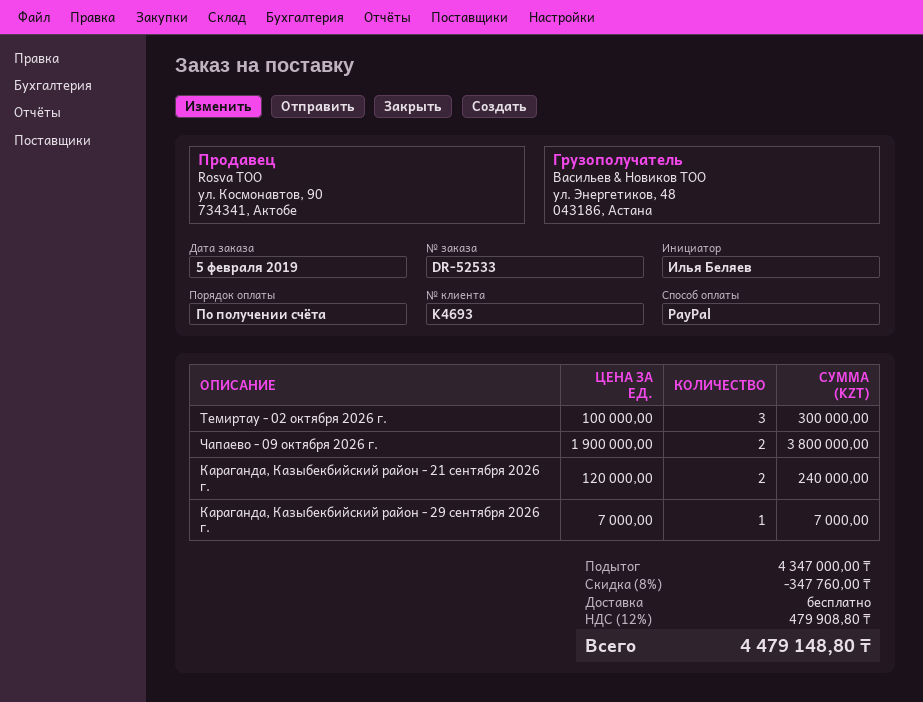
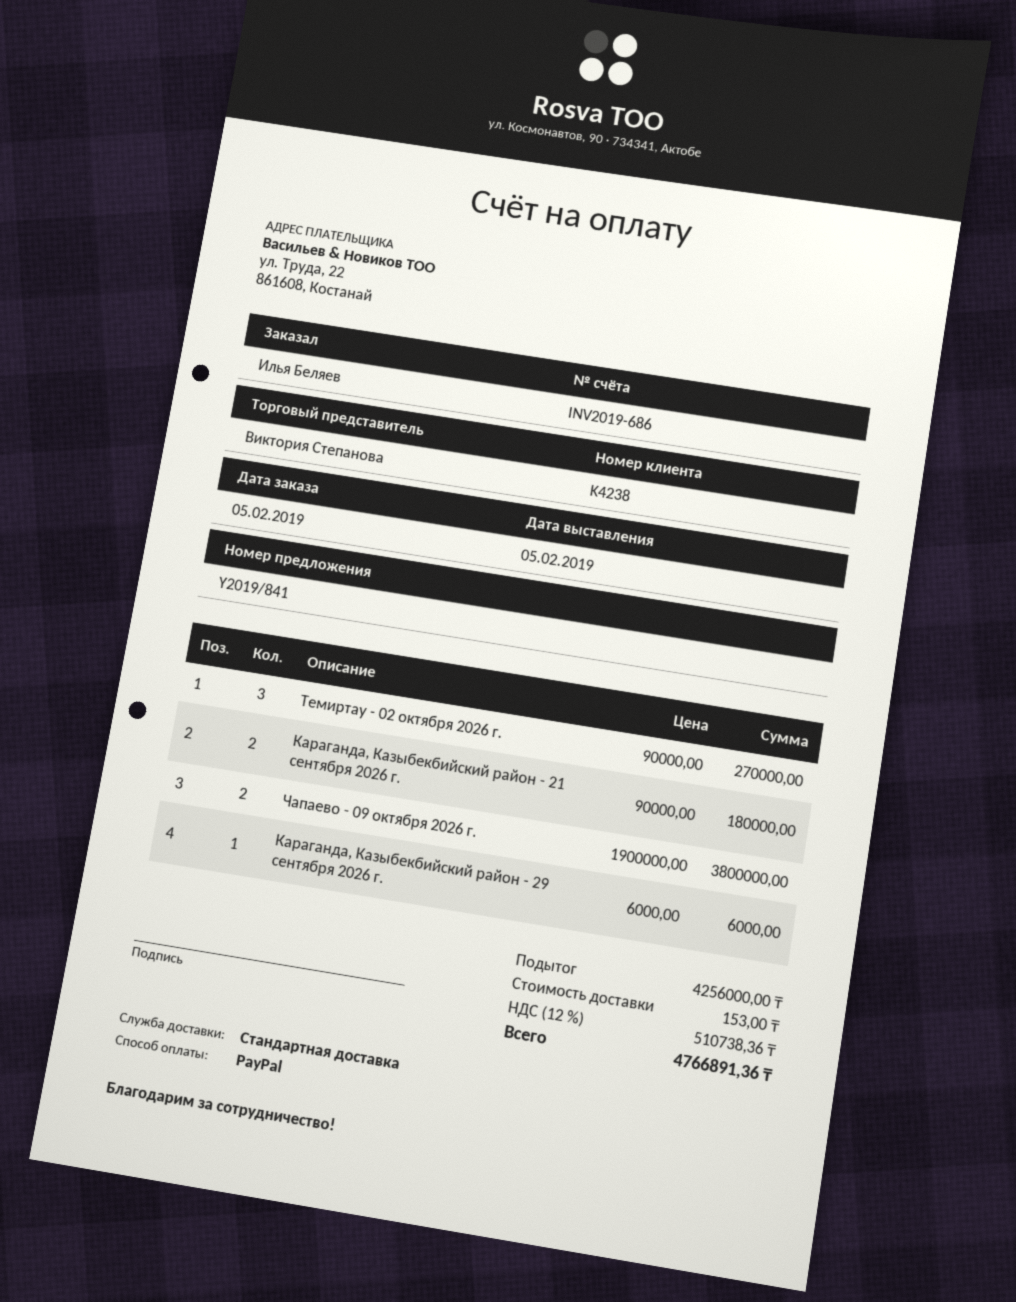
customer number: K4693 -> K4238
Темиртау - 02 октября 2026 г.: 3 x 100000.00 = 300000.00 -> 3 x 90000.00 = 270000.00
Караганда, Казыбекбийский район - 21 сентября 2026 г.: 2 x 120000.00 = 240000.00 -> 2 x 90000.00 = 180000.00
Караганда, Казыбекбийский район - 29 сентября 2026 г.: 1 x 7000.00 = 7000.00 -> 1 x 6000.00 = 6000.00
subtotal: 4347000.00 -> 4256000.00
discount: 8% = 347760.00 -> none
shipping: 0.00 -> 153.00
tax: 12% = 479908.80 -> 12% = 510738.36
total: 4479148.80 -> 4766891.36

